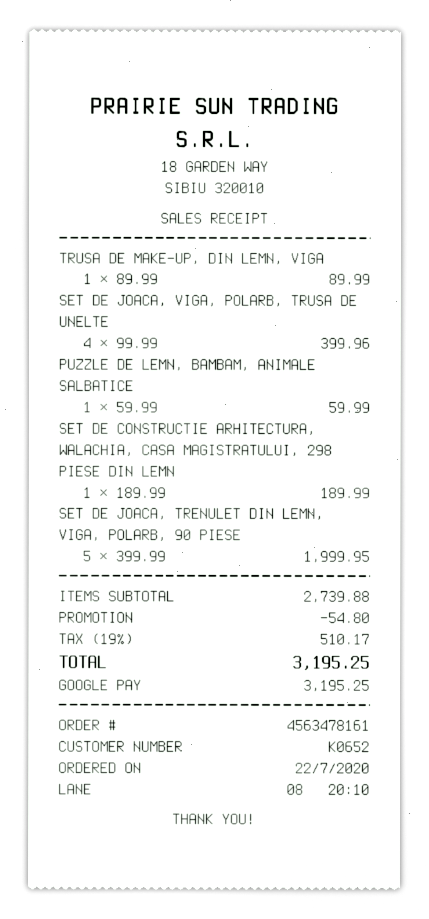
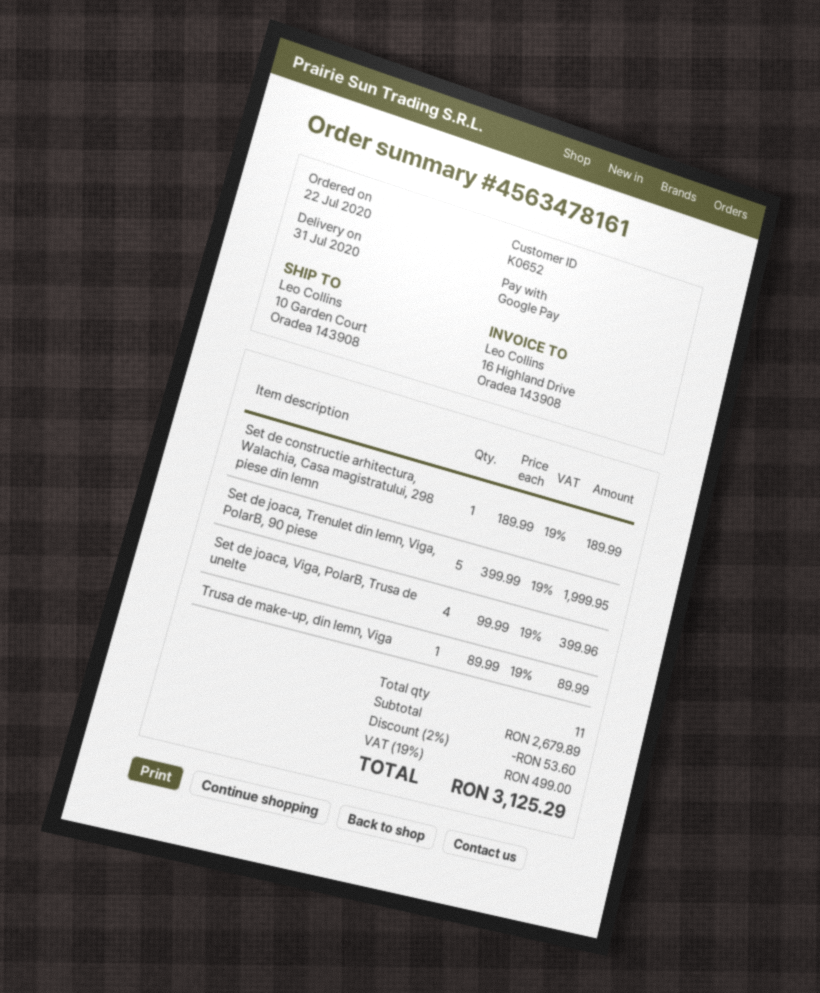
PUZZLE DE LEMN, BAMBAM, ANIMALE SALBATICE: 1 x 59.99 = 59.99 -> none
subtotal: 2739.88 -> 2679.89
discount: 54.80 -> 53.60
tax: 19% = 510.17 -> 19% = 499.00
total: 3195.25 -> 3125.29

